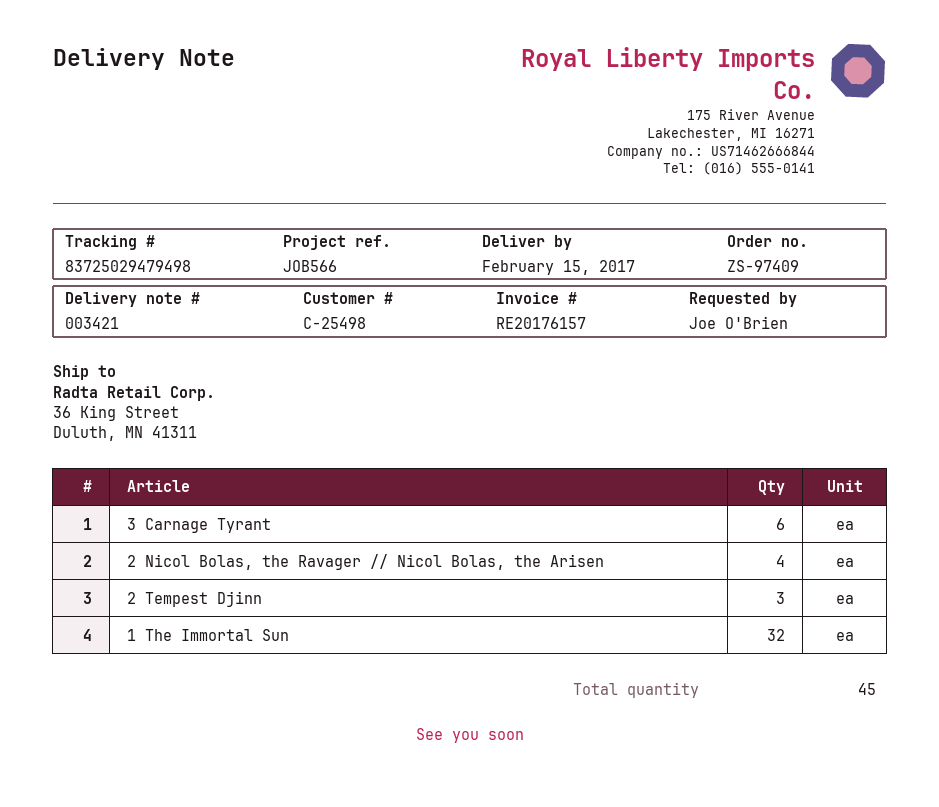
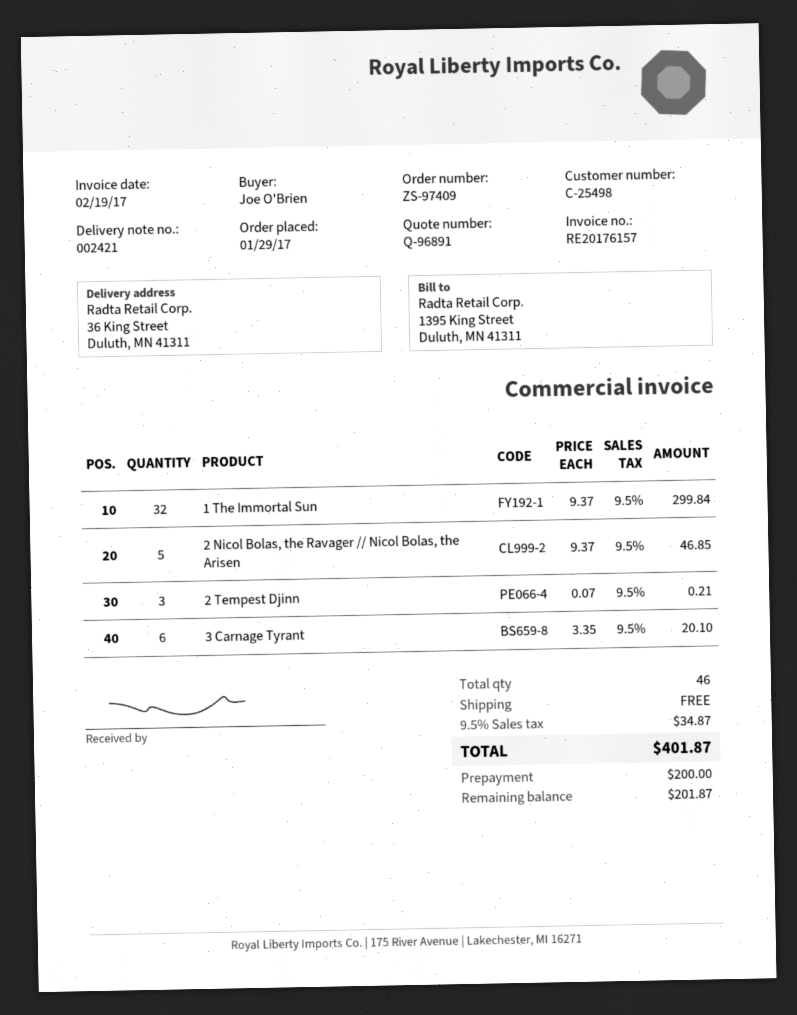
delivery note number: 003421 -> 002421
2 Nicol Bolas, the Ravager // Nicol Bolas, the Arisen: 4 -> 5
total quantity: 45 -> 46

